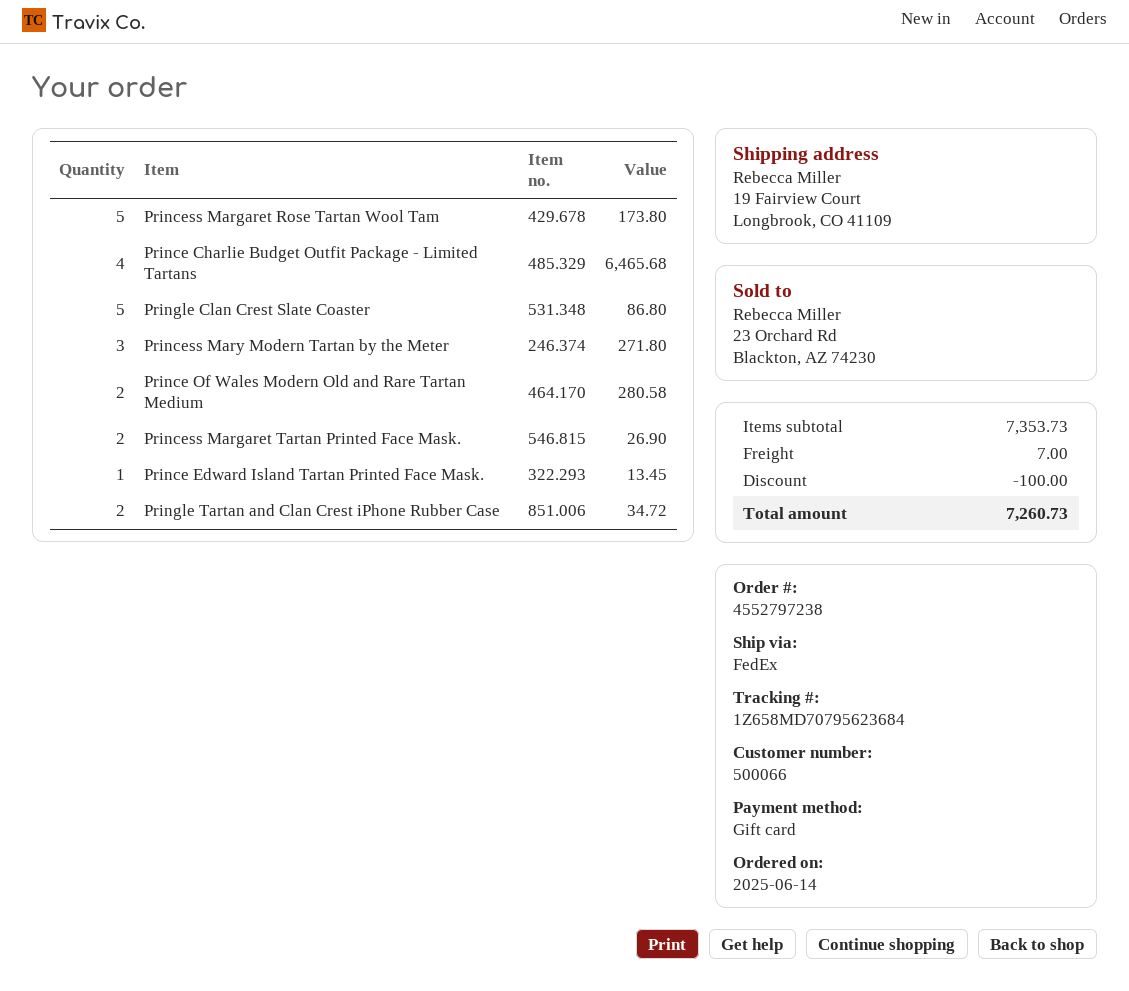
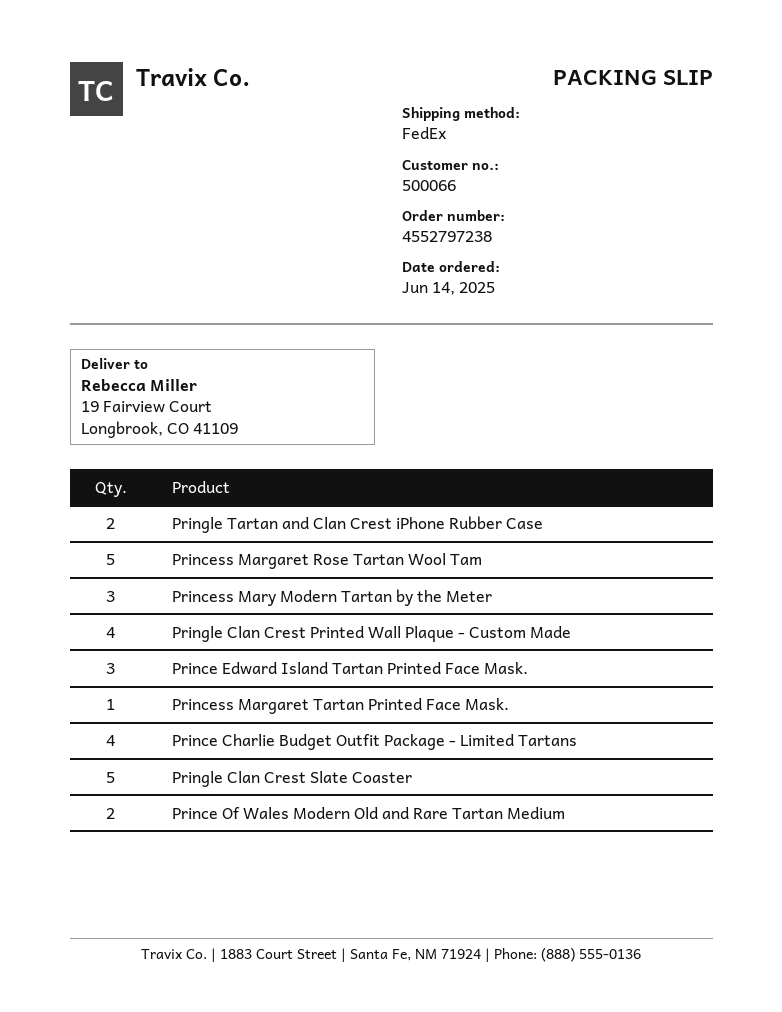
Princess Margaret Tartan Printed Face Mask.: 2 -> 1
Prince Edward Island Tartan Printed Face Mask.: 1 -> 3
Pringle Clan Crest Printed Wall Plaque - Custom Made: none -> 4

